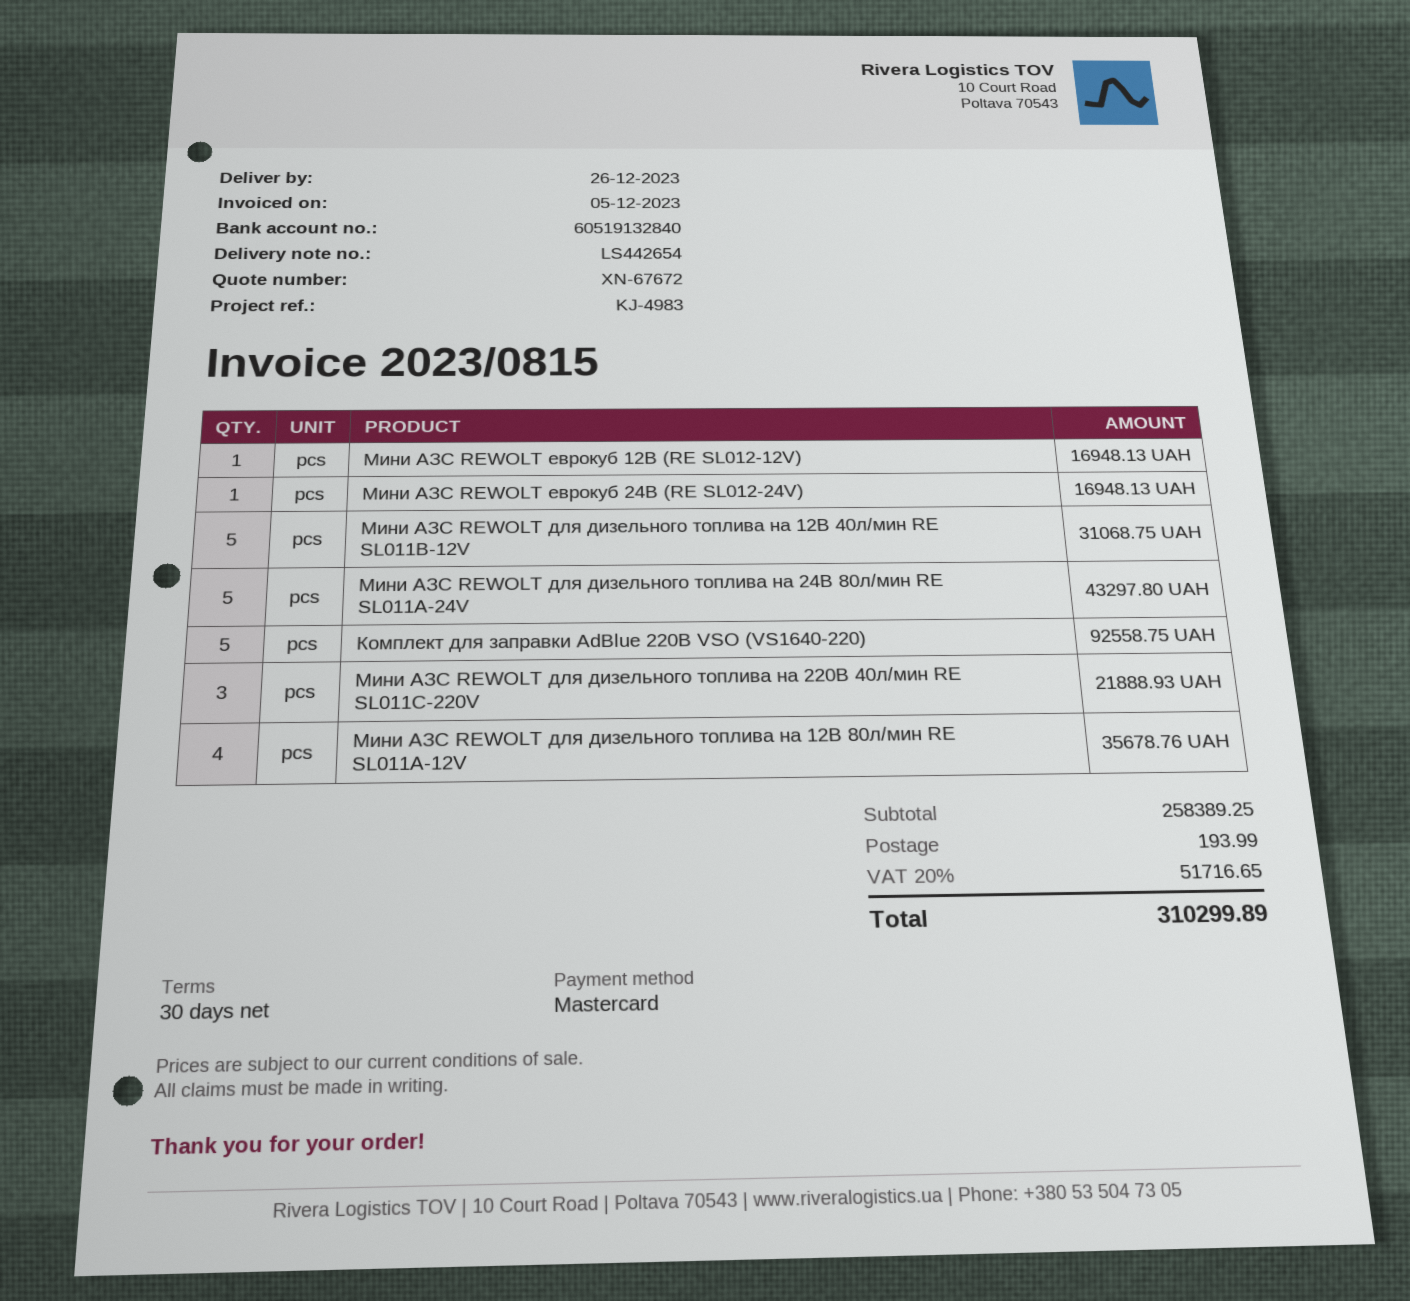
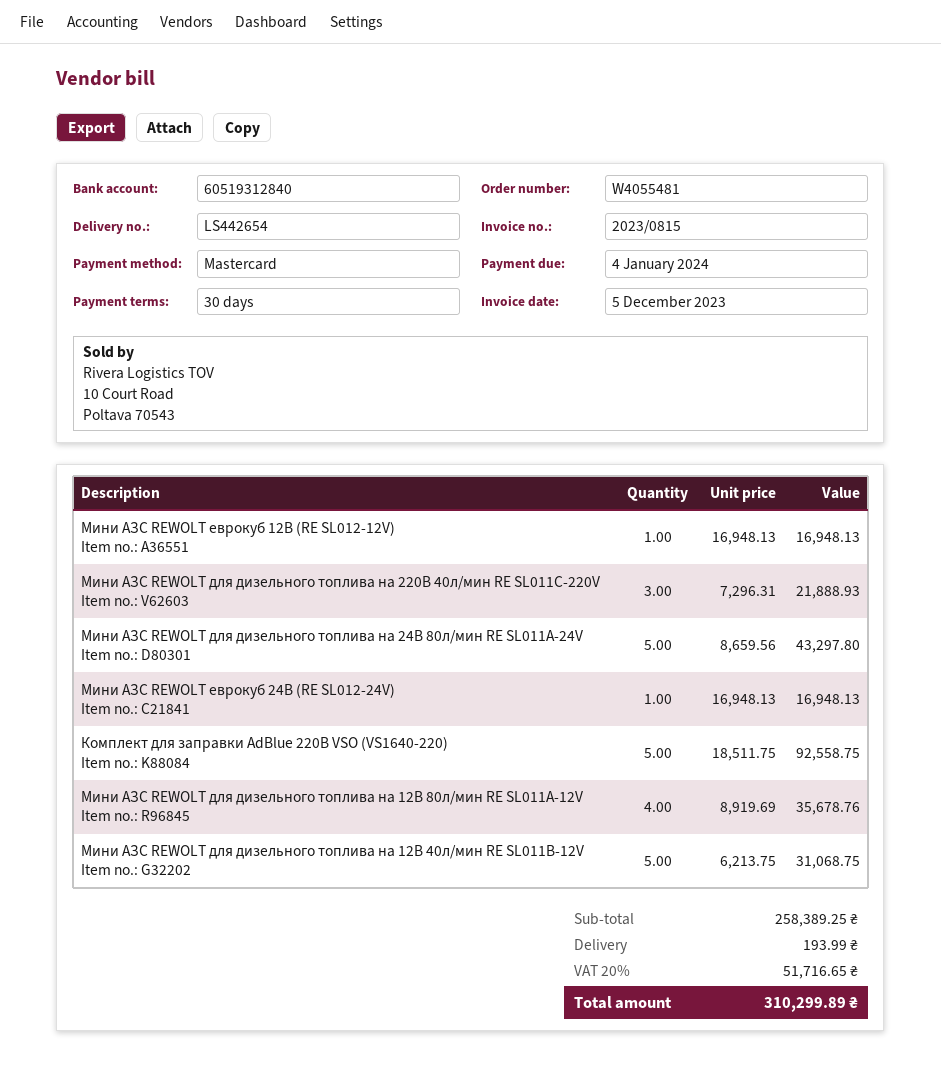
bank account: 60519132840 -> 60519312840

